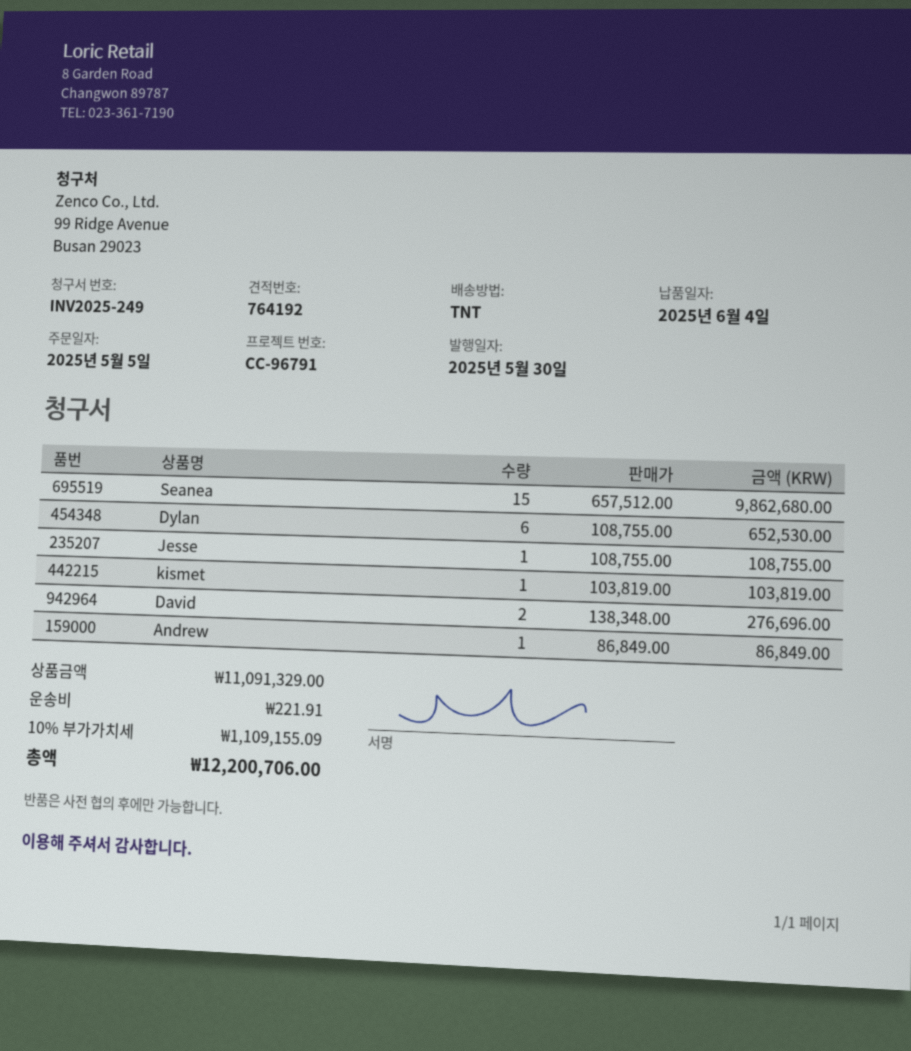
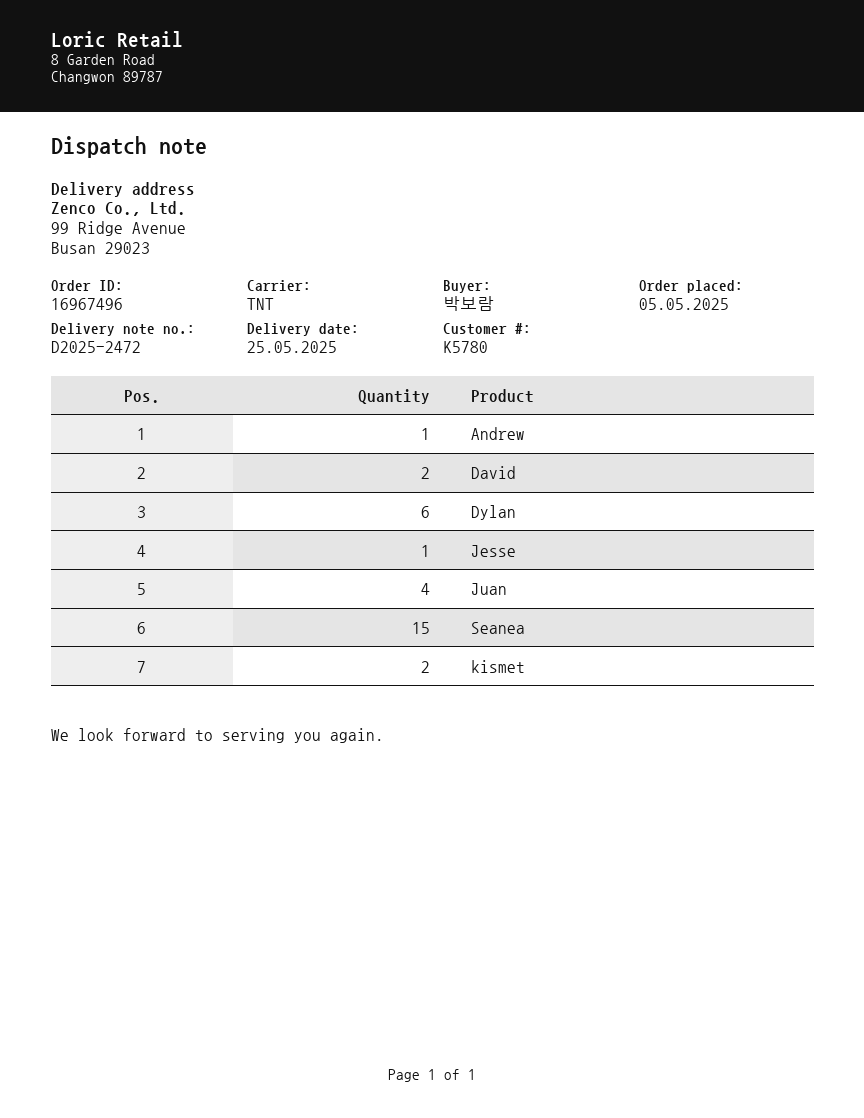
delivery date: 2025-06-04 -> 2025-05-25
kismet: 1 -> 2
Juan: none -> 4

